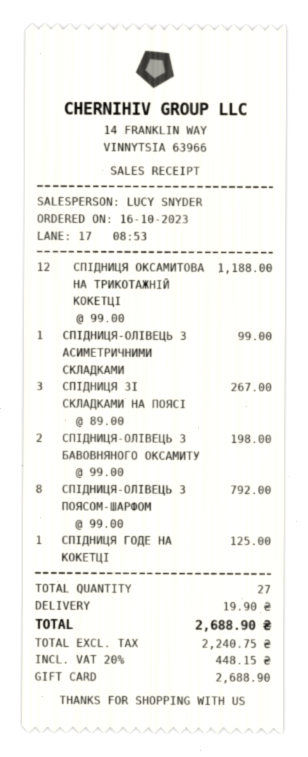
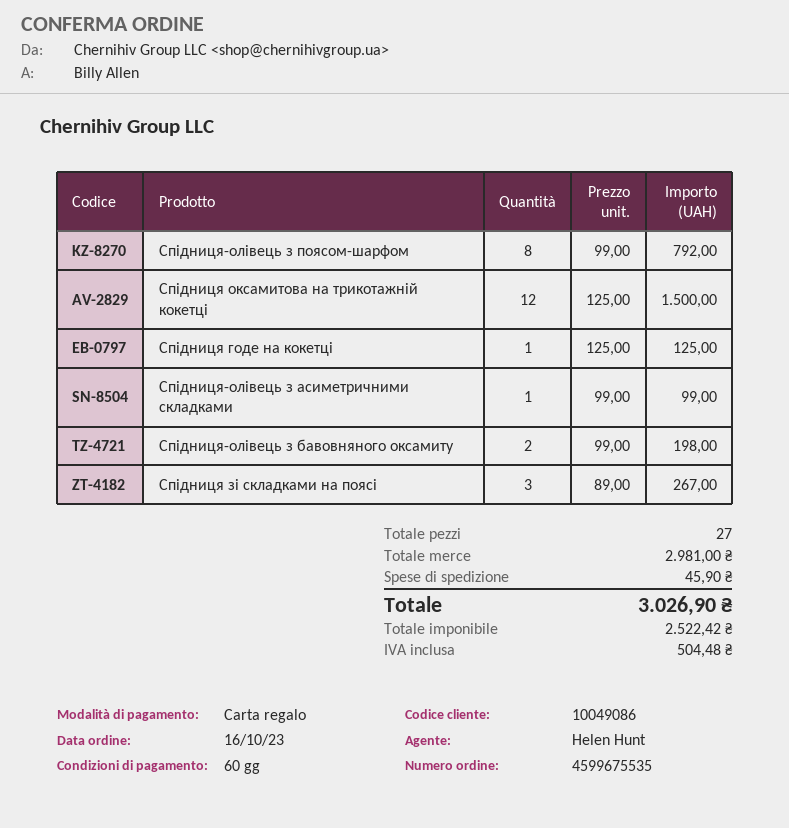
sales rep: LUCY SNYDER -> Helen Hunt
СПІДНИЦЯ ОКСАМИТОВА НА ТРИКОТАЖНІЙ КОКЕТЦІ: 12 x 99.00 = 1188.00 -> 12 x 125.00 = 1500.00
shipping: 19.90 -> 45.90
net: 2240.75 -> 2522.42
tax: 448.15 -> 504.48
total: 2688.90 -> 3026.90

